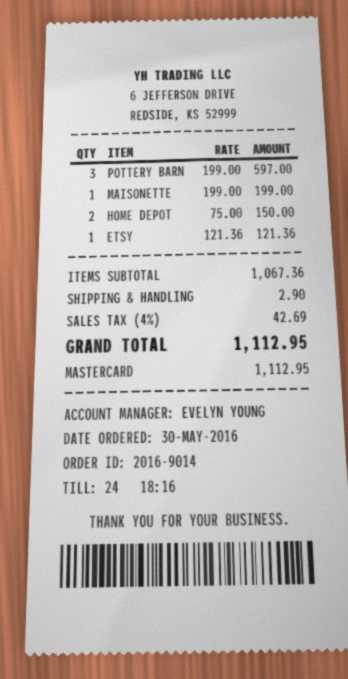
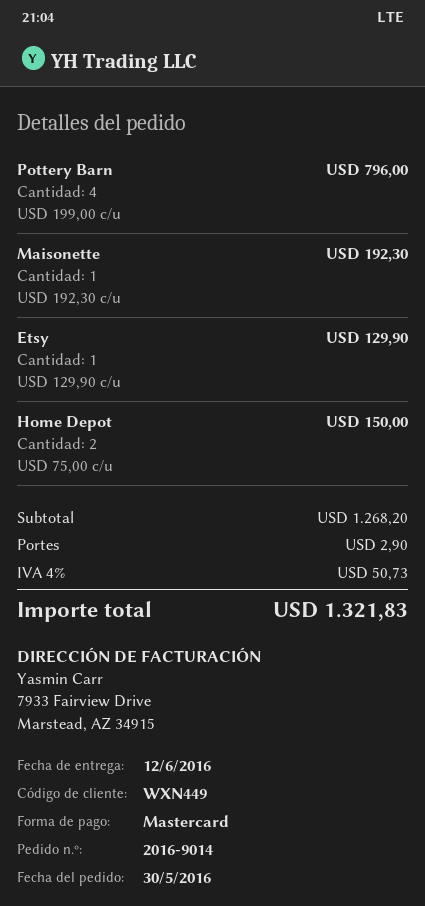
POTTERY BARN: 3 x 199.00 = 597.00 -> 4 x 199.00 = 796.00
MAISONETTE: 1 x 199.00 = 199.00 -> 1 x 192.30 = 192.30
ETSY: 1 x 121.36 = 121.36 -> 1 x 129.90 = 129.90
subtotal: 1067.36 -> 1268.20
tax: 4% = 42.69 -> 4% = 50.73
total: 1112.95 -> 1321.83

